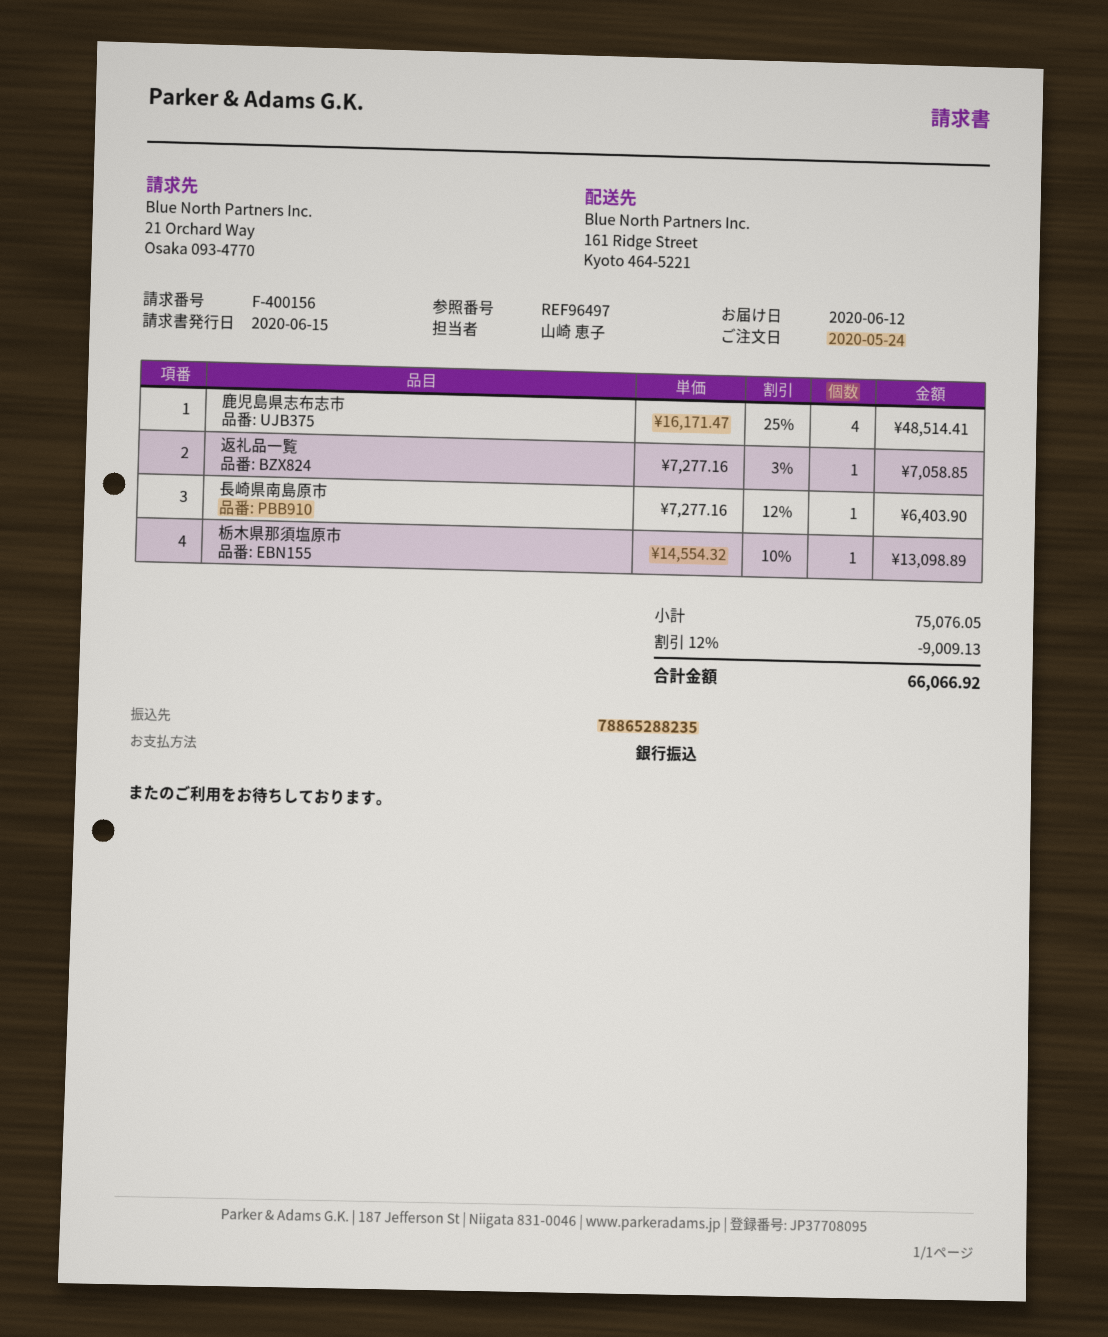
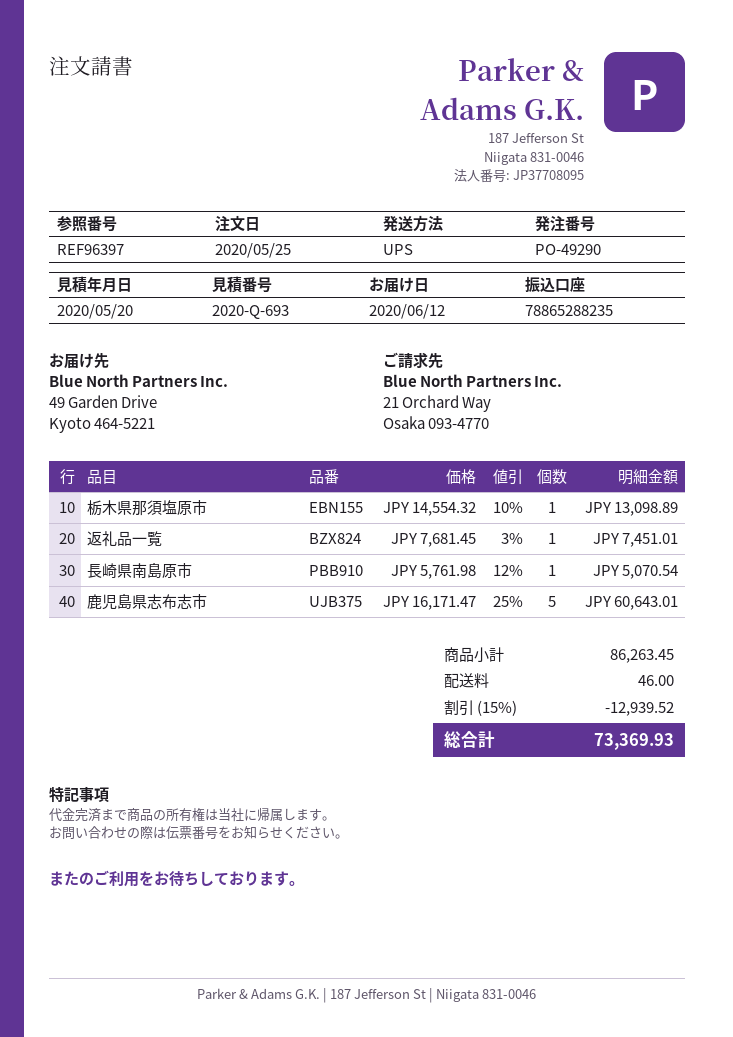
order date: 2020-05-24 -> 2020-05-25
reference: REF96497 -> REF96397
ship to: 161 Ridge Street, Kyoto 464-5221 -> 49 Garden Drive, Kyoto 464-5221
鹿児島県志布志市: 4 x 16171.47 - 25% = 48514.41 -> 5 x 16171.47 - 25% = 60643.01
返礼品一覧: 1 x 7277.16 - 3% = 7058.85 -> 1 x 7681.45 - 3% = 7451.01
長崎県南島原市: 1 x 7277.16 - 12% = 6403.90 -> 1 x 5761.98 - 12% = 5070.54
subtotal: 75076.05 -> 86263.45
discount: 12% = 9009.13 -> 15% = 12939.52
shipping: none -> 46.00
total: 66066.92 -> 73369.93

